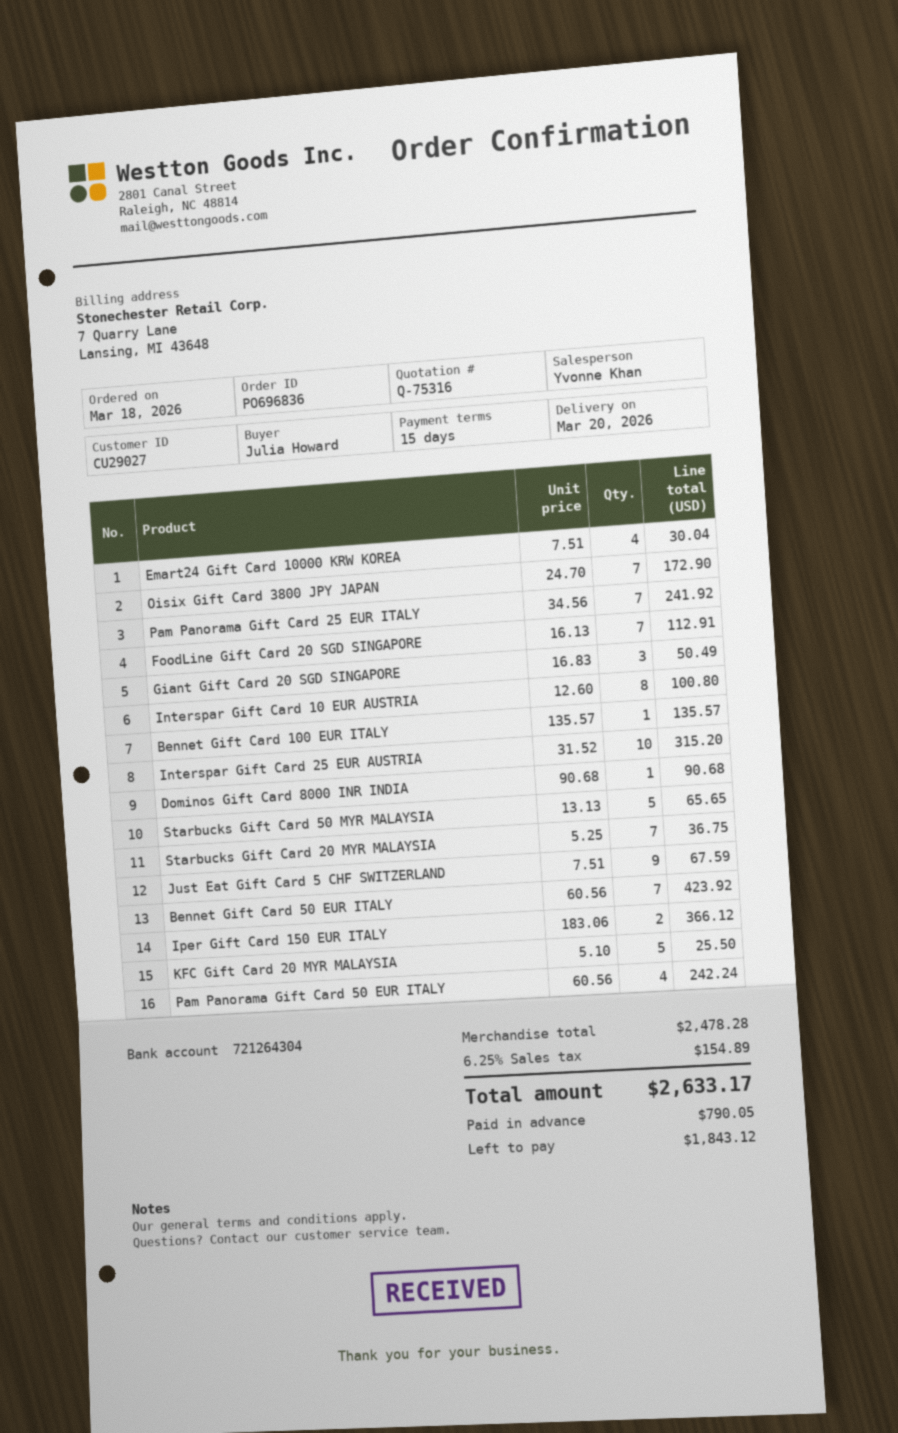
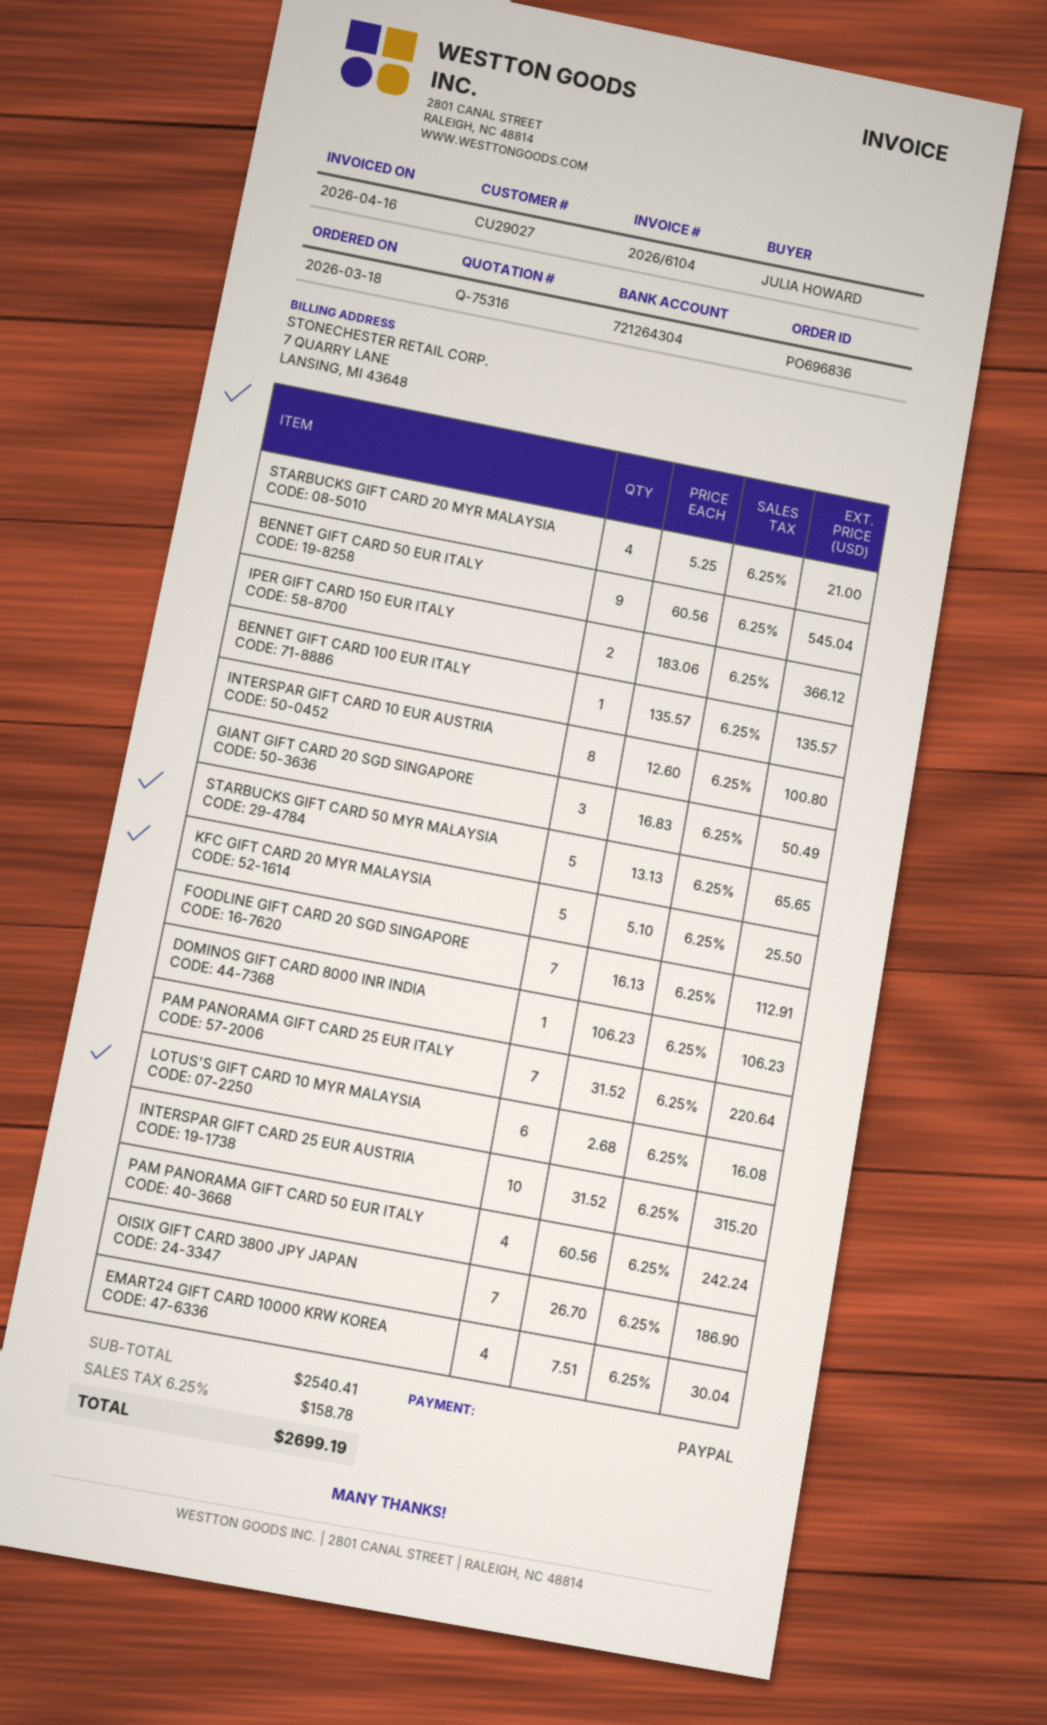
Oisix Gift Card 3800 JPY JAPAN: 7 x 24.70 = 172.90 -> 7 x 26.70 = 186.90
Pam Panorama Gift Card 25 EUR ITALY: 7 x 34.56 = 241.92 -> 7 x 31.52 = 220.64
Dominos Gift Card 8000 INR INDIA: 1 x 90.68 = 90.68 -> 1 x 106.23 = 106.23
Starbucks Gift Card 20 MYR MALAYSIA: 7 x 5.25 = 36.75 -> 4 x 5.25 = 21.00
Just Eat Gift Card 5 CHF SWITZERLAND: 9 x 7.51 = 67.59 -> none
Bennet Gift Card 50 EUR ITALY: 7 x 60.56 = 423.92 -> 9 x 60.56 = 545.04
LOTUS'S GIFT CARD 10 MYR MALAYSIA: none -> 6 x 2.68 = 16.08
subtotal: 2478.28 -> 2540.41
tax: 6.25% = 154.89 -> 6.25% = 158.78
total: 2633.17 -> 2699.19

